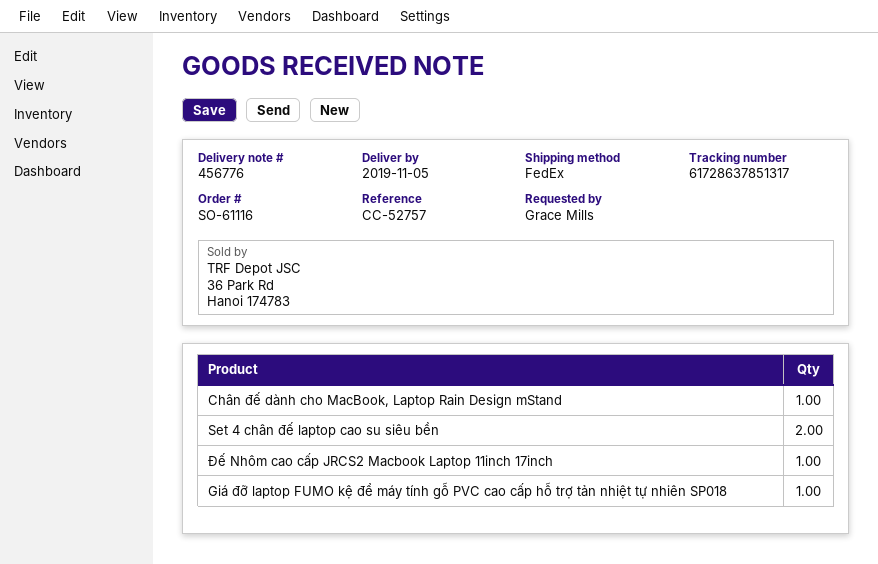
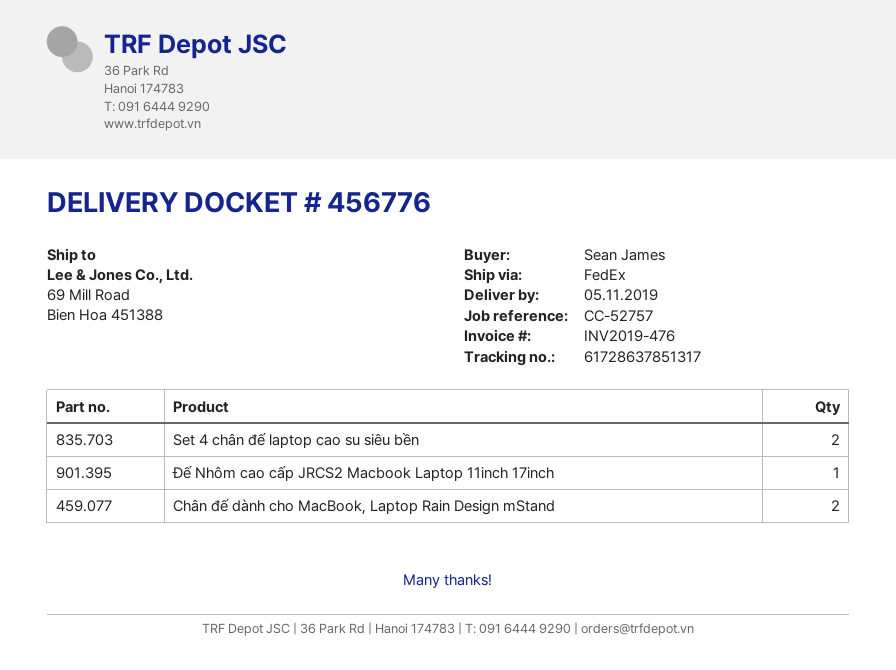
ordered by: Grace Mills -> Sean James
Chân đế dành cho MacBook, Laptop Rain Design mStand: 1 -> 2
Giá đỡ laptop FUMO kệ để máy tính gỗ PVC cao cấp hỗ trợ tản nhiệt tự nhiên SP018: 1 -> none

